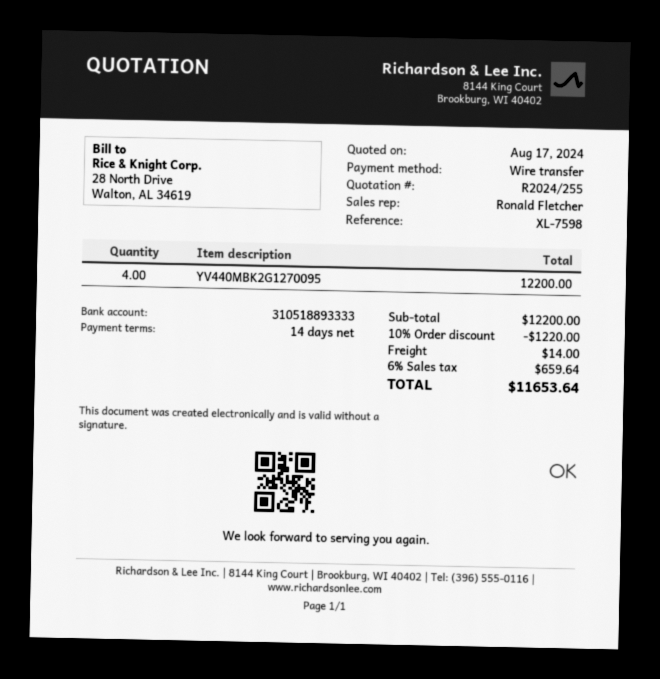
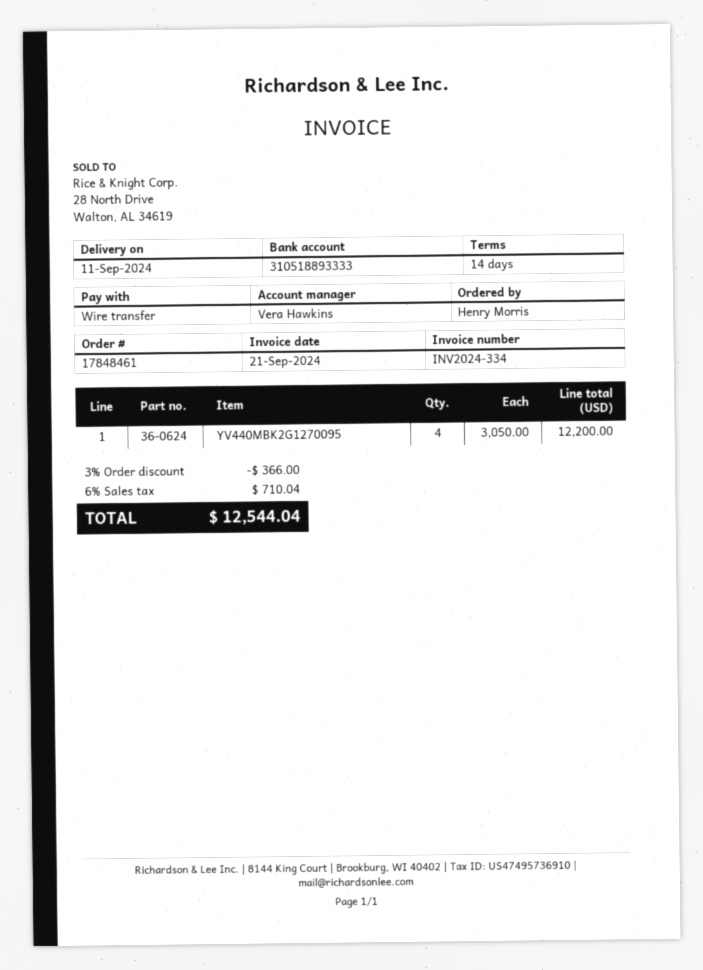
sales rep: Ronald Fletcher -> Vera Hawkins
discount: 10% = 1220.00 -> 3% = 366.00
shipping: 14.00 -> none
tax: 6% = 659.64 -> 6% = 710.04
total: 11653.64 -> 12544.04

